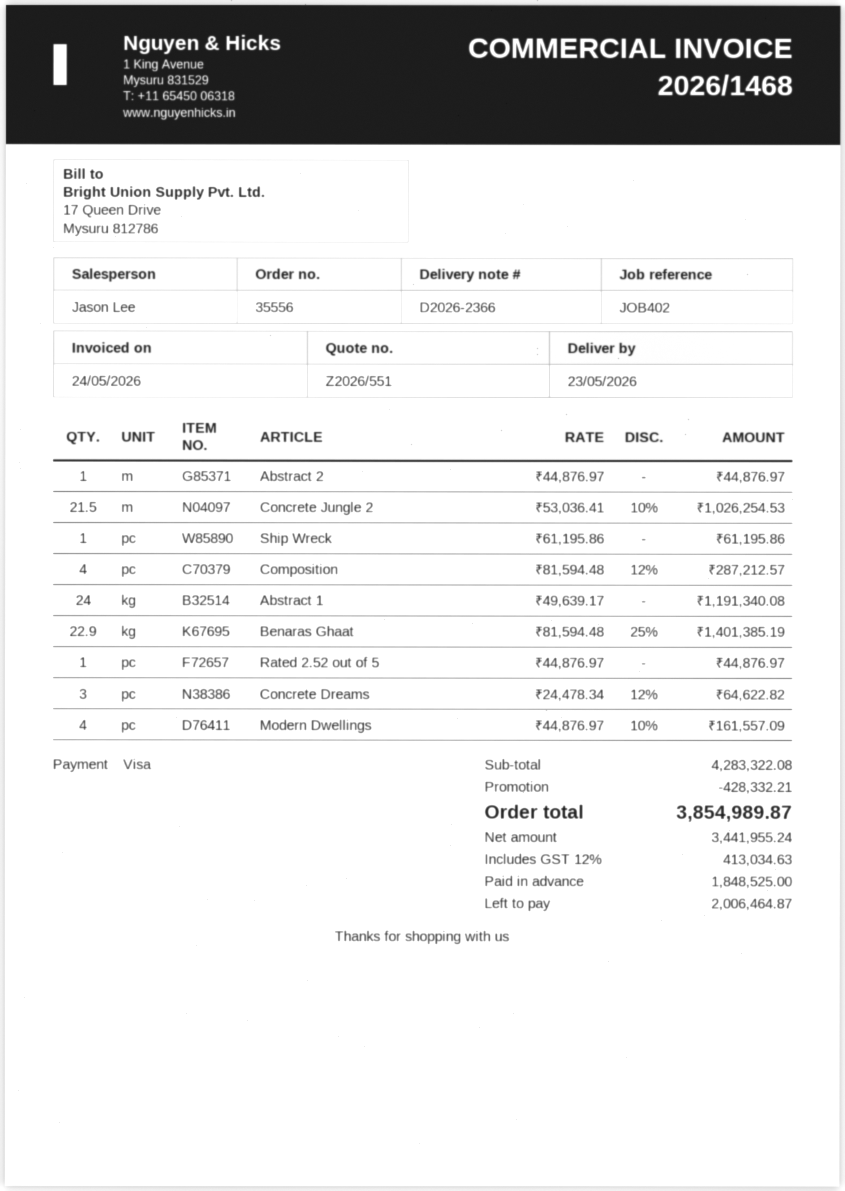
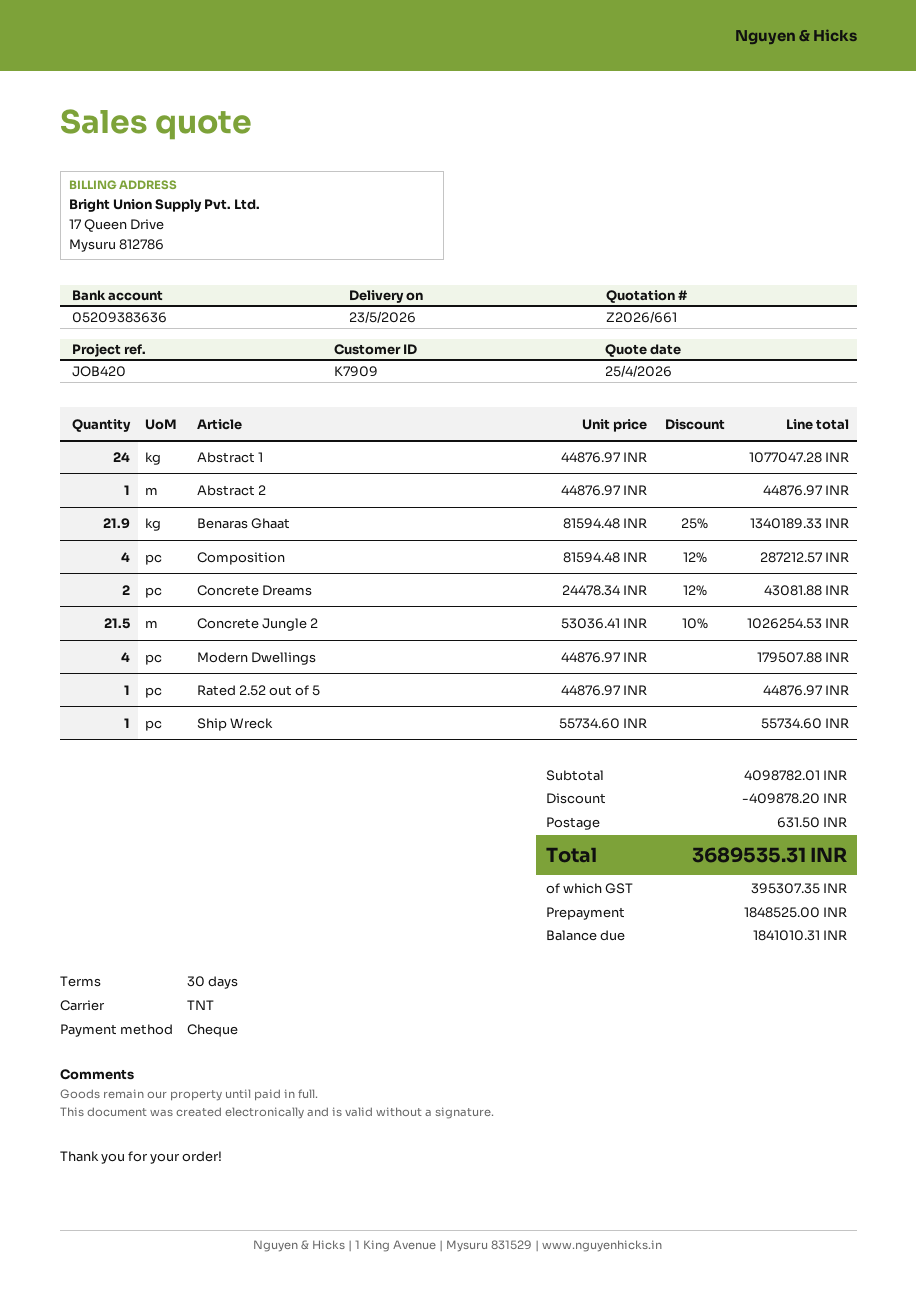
quote number: Z2026/551 -> Z2026/661
reference: JOB402 -> JOB420
payment method: Visa -> cheque
Ship Wreck: 1 x 61195.86 = 61195.86 -> 1 x 55734.60 = 55734.60
Abstract 1: 24 x 49639.17 = 1191340.08 -> 24 x 44876.97 = 1077047.28
Benaras Ghaat: 22.9 x 81594.48 - 25% = 1401385.19 -> 21.9 x 81594.48 - 25% = 1340189.33
Concrete Dreams: 3 x 24478.34 - 12% = 64622.82 -> 2 x 24478.34 - 12% = 43081.88
Modern Dwellings: 4 x 44876.97 - 10% = 161557.09 -> 4 x 44876.97 = 179507.88
subtotal: 4283322.08 -> 4098782.01
discount: 428332.21 -> 409878.20
shipping: none -> 631.50
tax: 413034.63 -> 395307.35
total: 3854989.87 -> 3689535.31
balance: 2006464.87 -> 1841010.31

